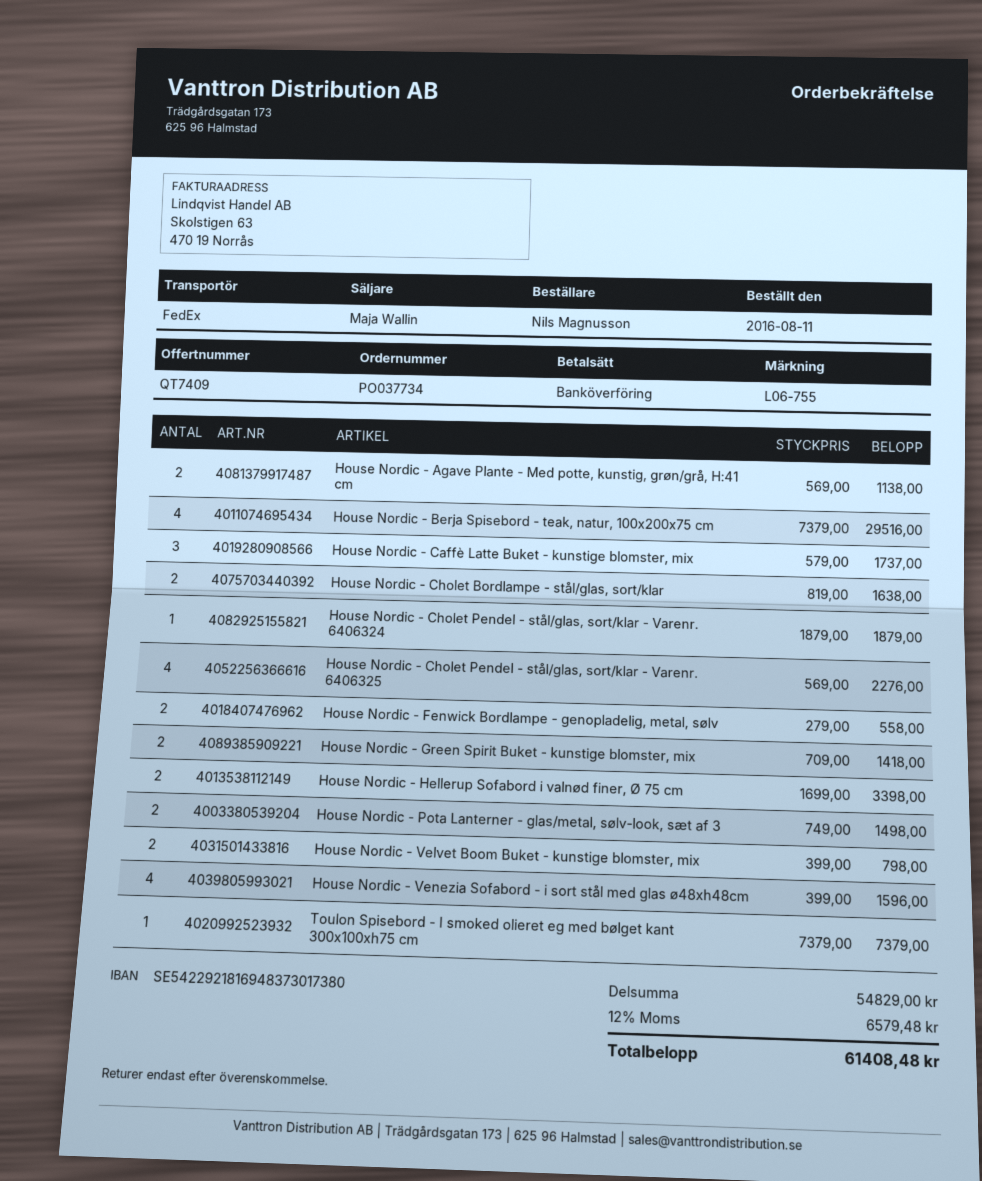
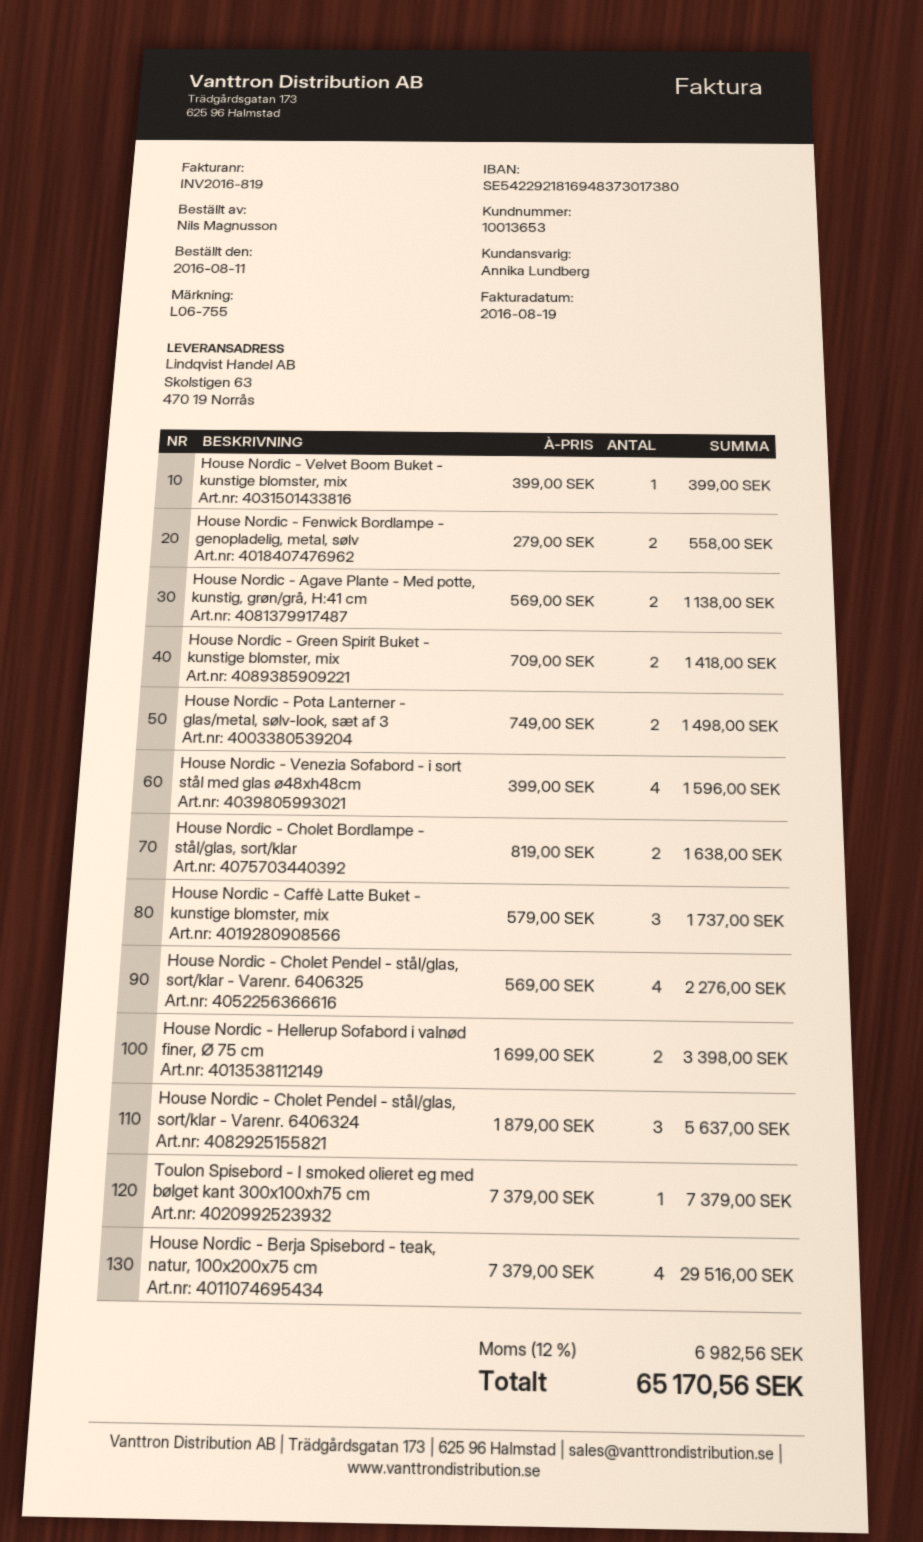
sales rep: Maja Wallin -> Annika Lundberg
House Nordic - Cholet Pendel - stål/glas, sort/klar - Varenr. 6406324: 1 x 1879.00 = 1879.00 -> 3 x 1879.00 = 5637.00
House Nordic - Velvet Boom Buket - kunstige blomster, mix: 2 x 399.00 = 798.00 -> 1 x 399.00 = 399.00
tax: 12% = 6579.48 -> 12% = 6982.56
total: 61408.48 -> 65170.56

